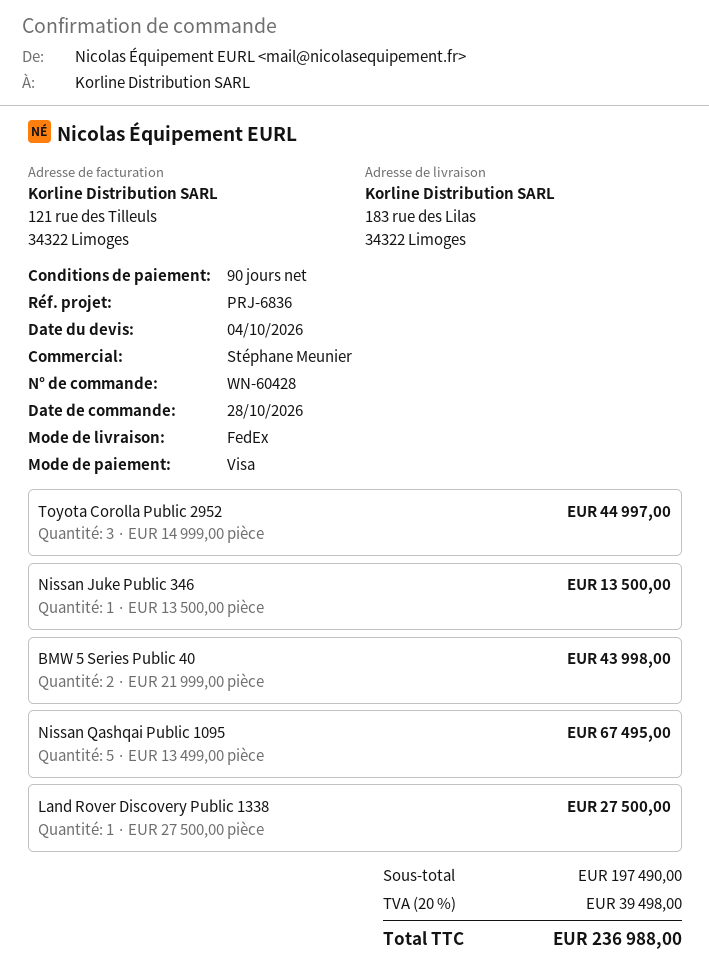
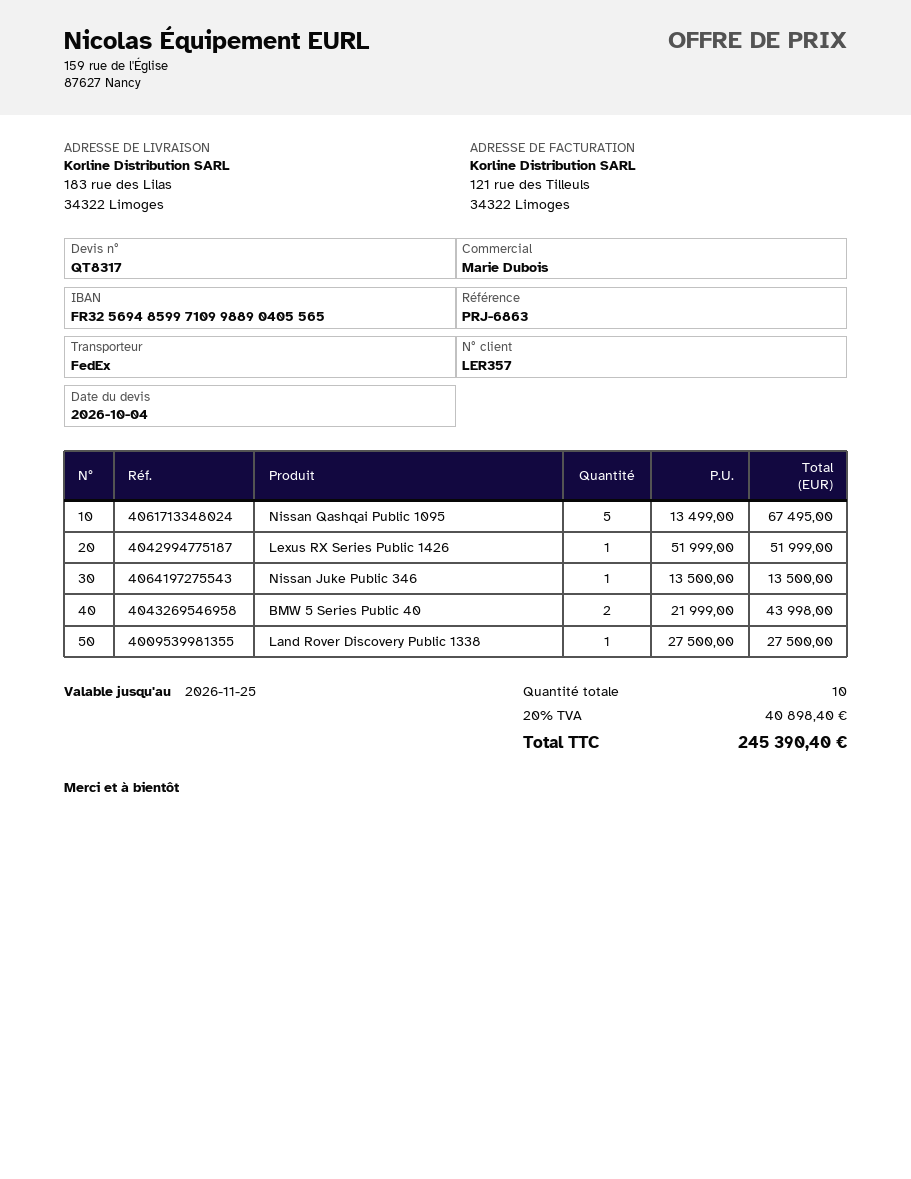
reference: PRJ-6836 -> PRJ-6863
sales rep: Stéphane Meunier -> Marie Dubois
Toyota Corolla Public 2952: 3 x 14999.00 = 44997.00 -> none
Lexus RX Series Public 1426: none -> 1 x 51999.00 = 51999.00
tax: 20% = 39498.00 -> 20% = 40898.40
total: 236988.00 -> 245390.40

